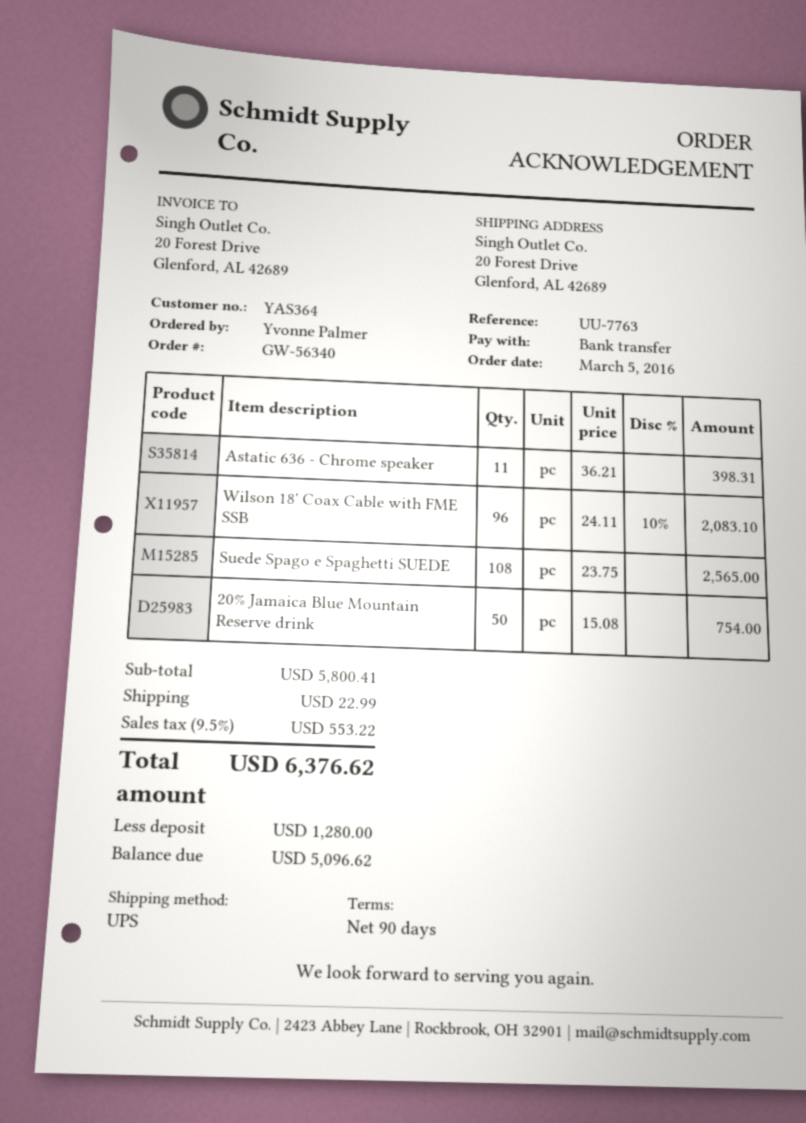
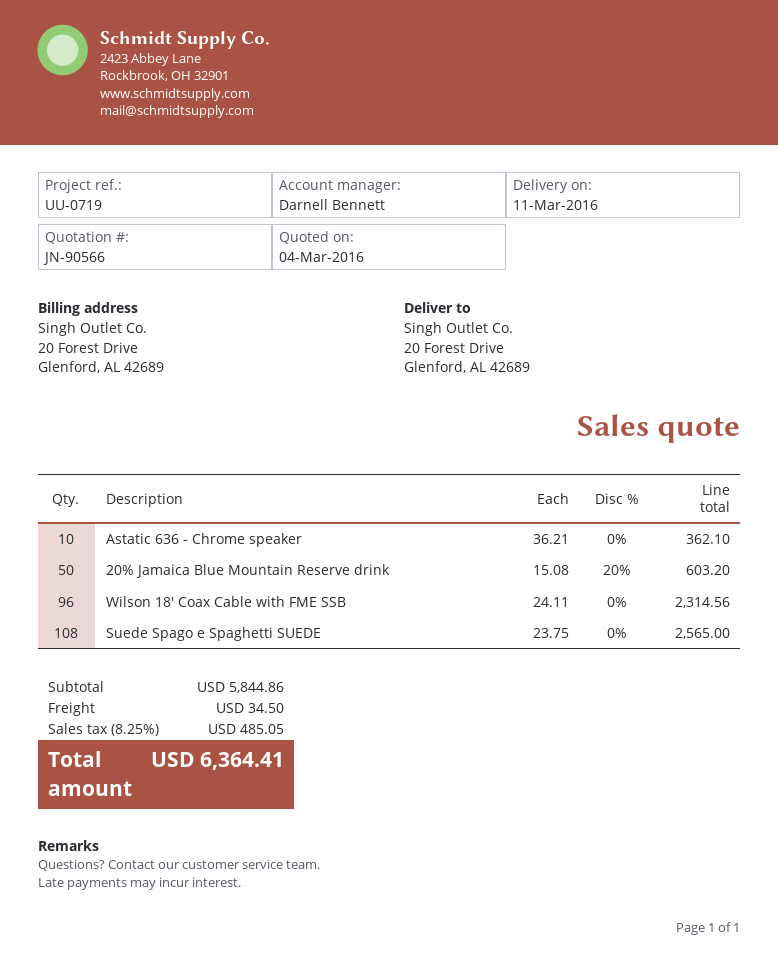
reference: UU-7763 -> UU-0719
Astatic 636 - Chrome speaker: 11 x 36.21 = 398.31 -> 10 x 36.21 = 362.10
Wilson 18' Coax Cable with FME SSB: 96 x 24.11 - 10% = 2083.10 -> 96 x 24.11 = 2314.56
20% Jamaica Blue Mountain Reserve drink: 50 x 15.08 = 754.00 -> 50 x 15.08 - 20% = 603.20
subtotal: 5800.41 -> 5844.86
shipping: 22.99 -> 34.50
tax: 9.5% = 553.22 -> 8.25% = 485.05
total: 6376.62 -> 6364.41

